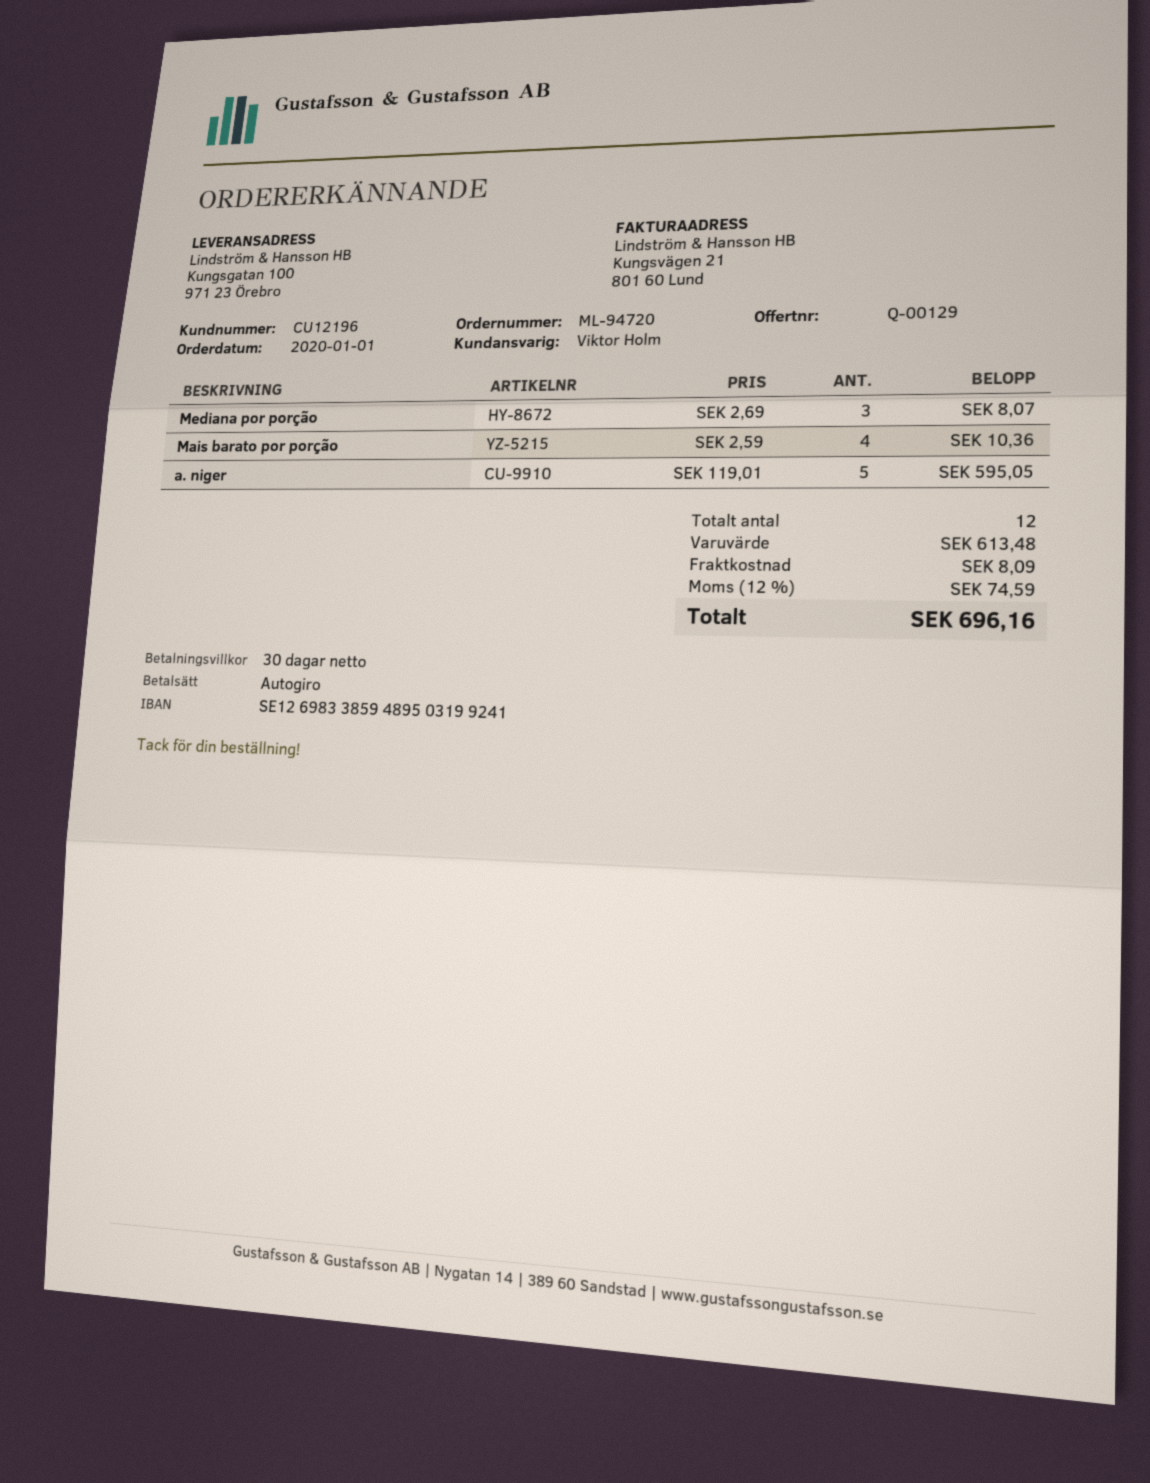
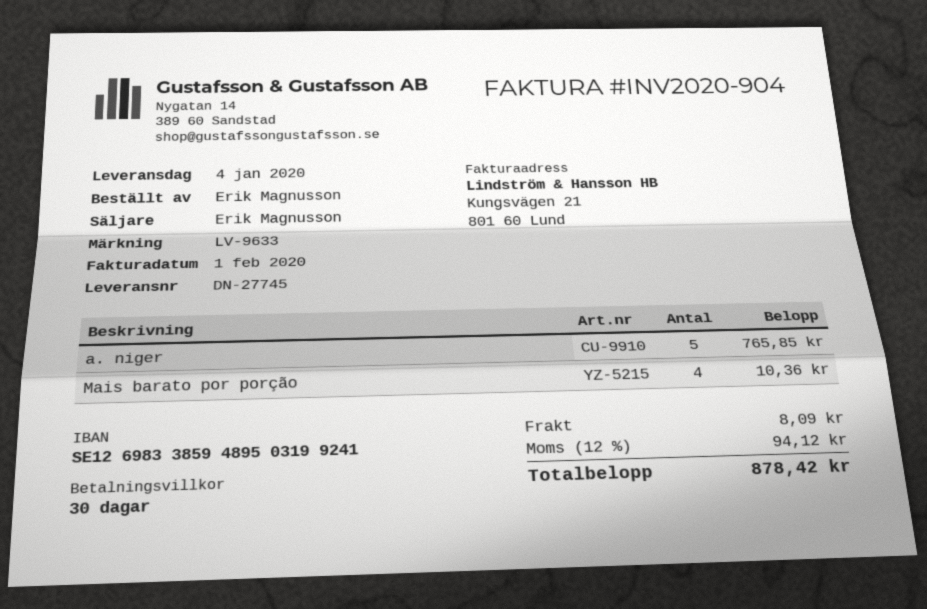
sales rep: Viktor Holm -> Erik Magnusson
Mediana por porção: 3 for 8.07 -> none
a. niger: 5 for 595.05 -> 5 for 765.85
tax: 12% = 74.59 -> 12% = 94.12
total: 696.16 -> 878.42

